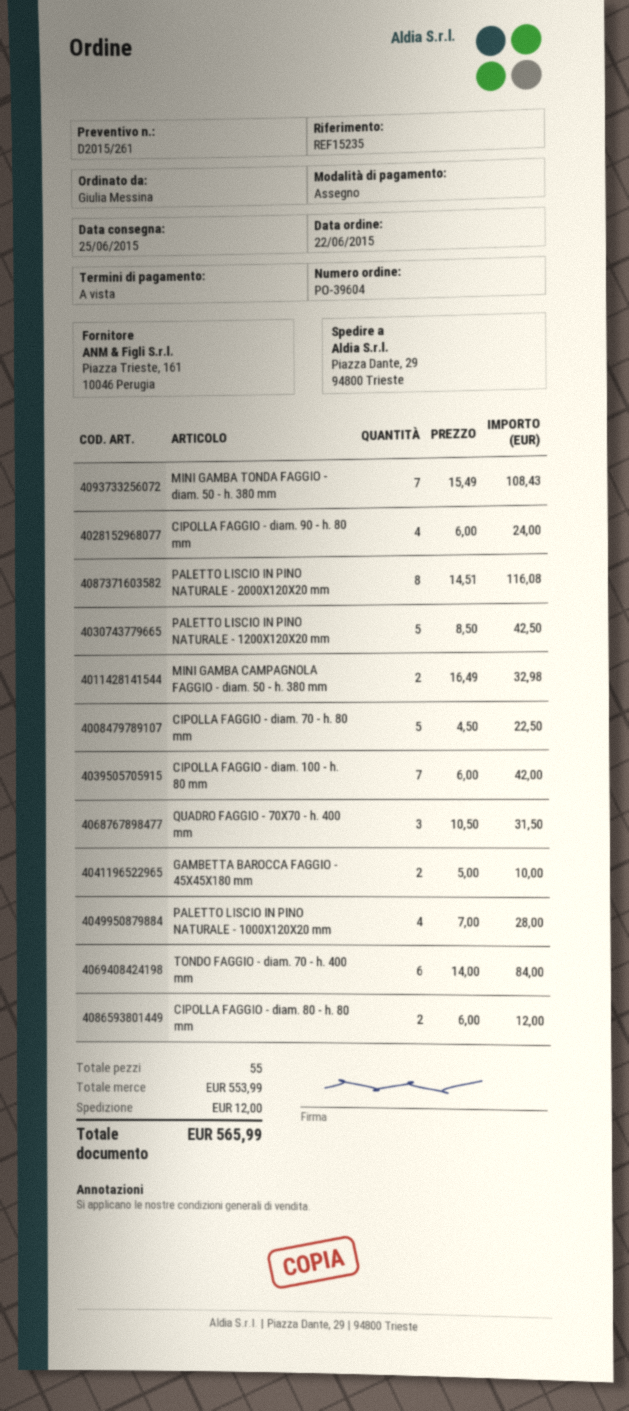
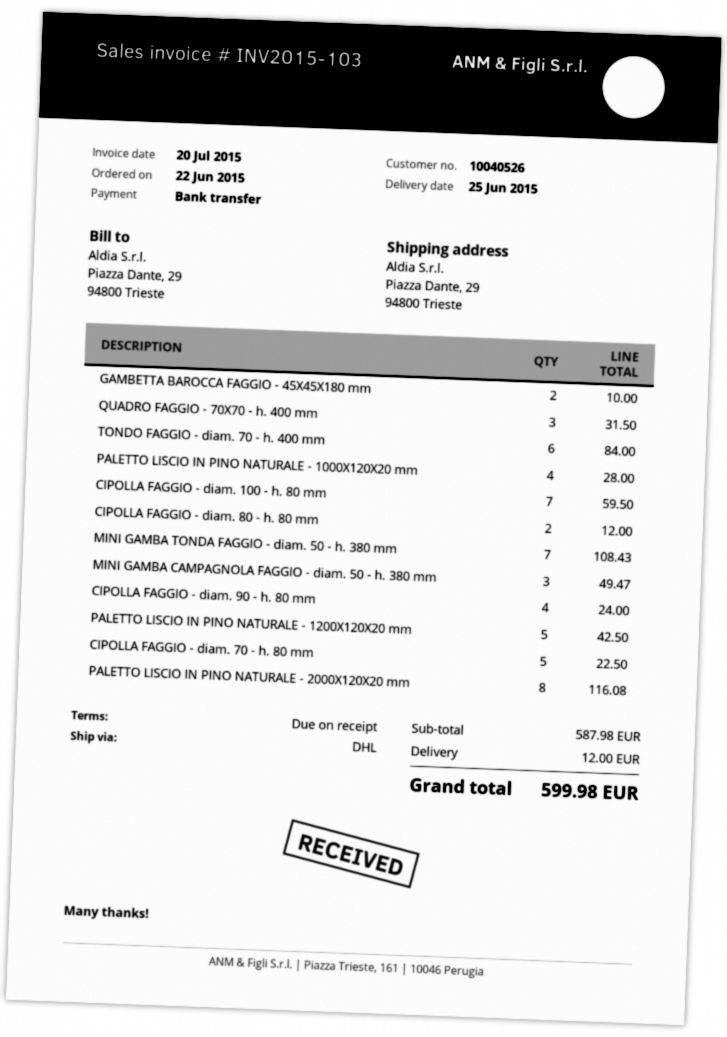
payment method: cheque -> bank transfer
MINI GAMBA CAMPAGNOLA FAGGIO - diam. 50 - h. 380 mm: 2 for 32.98 -> 3 for 49.47
CIPOLLA FAGGIO - diam. 100 - h. 80 mm: 7 for 42.00 -> 7 for 59.50
subtotal: 553.99 -> 587.98
total: 565.99 -> 599.98

